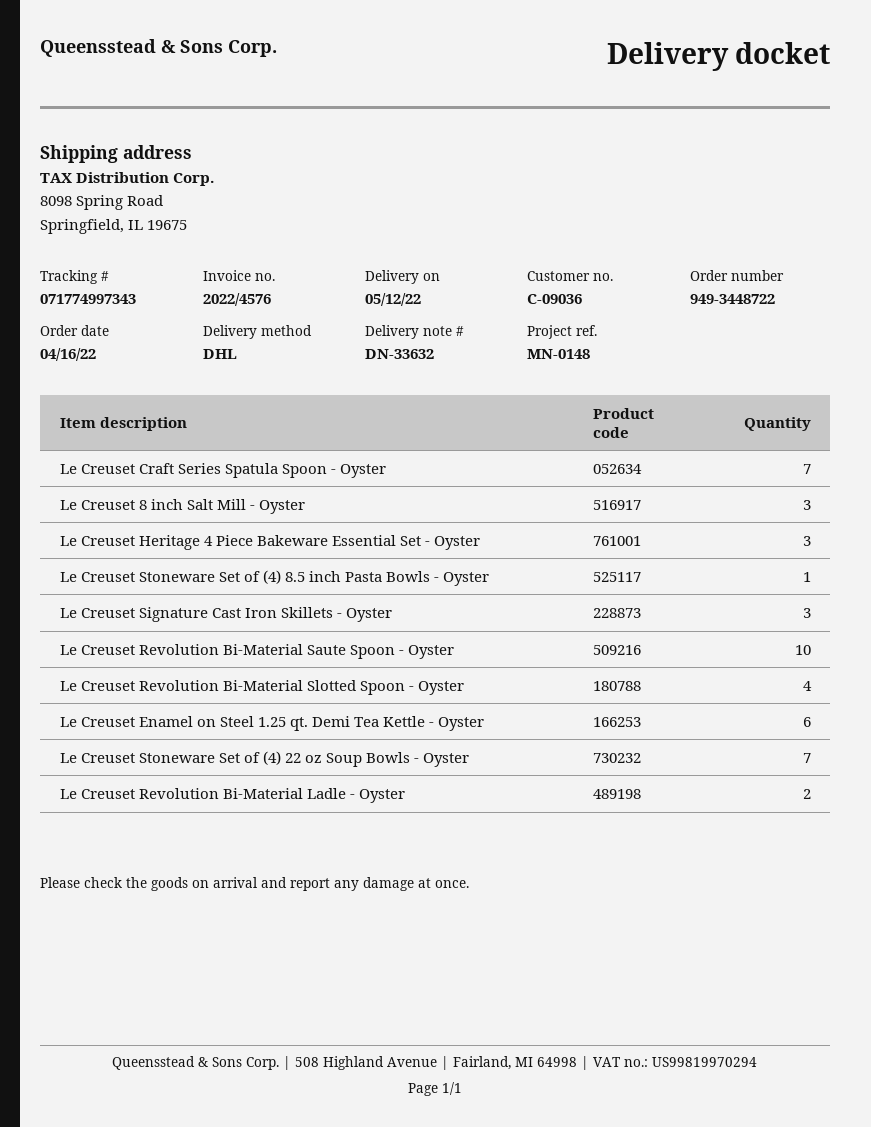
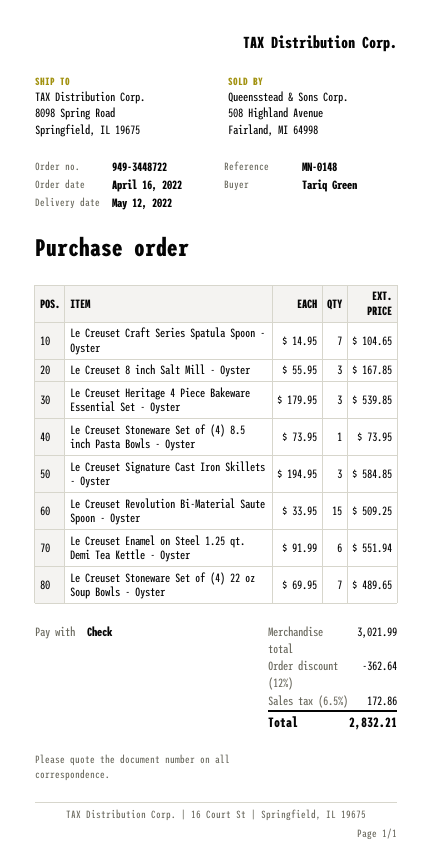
Le Creuset Revolution Bi-Material Saute Spoon - Oyster: 10 -> 15
Le Creuset Revolution Bi-Material Slotted Spoon - Oyster: 4 -> none
Le Creuset Revolution Bi-Material Ladle - Oyster: 2 -> none

